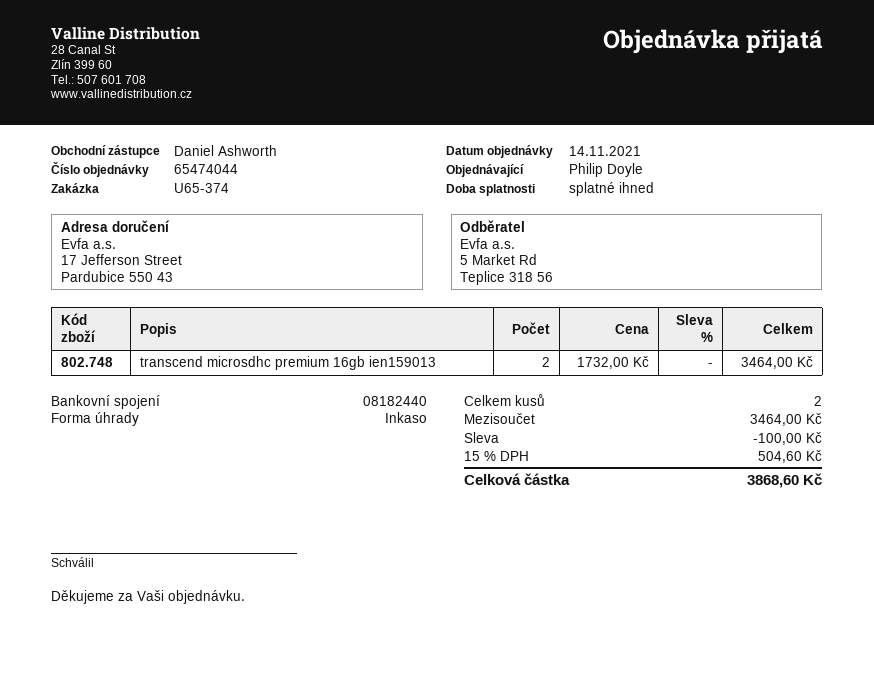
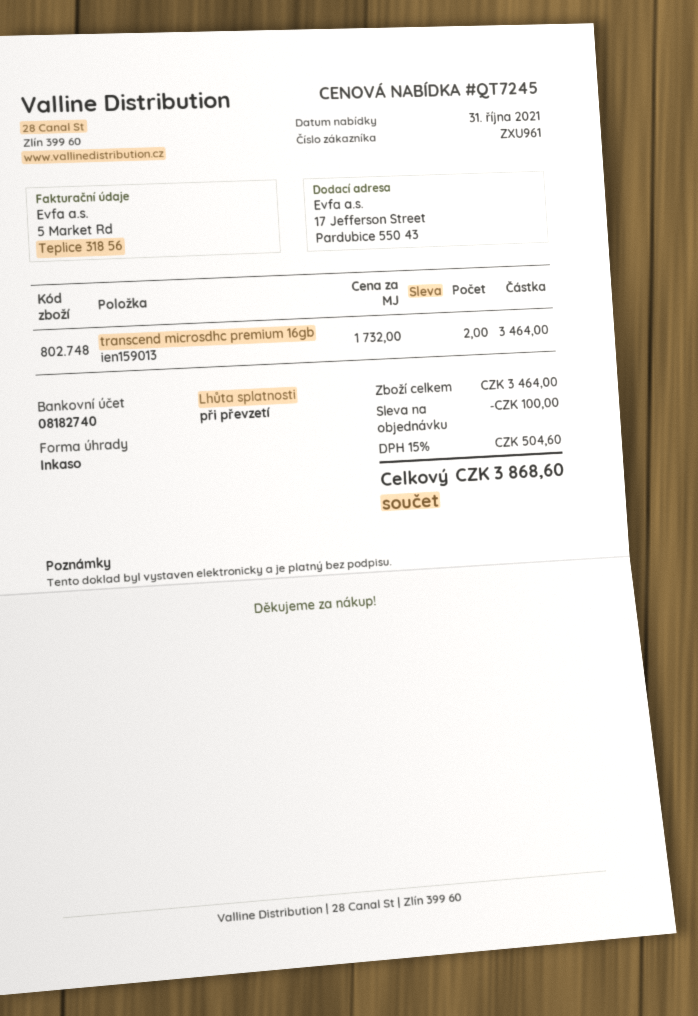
bank account: 08182440 -> 08182740

